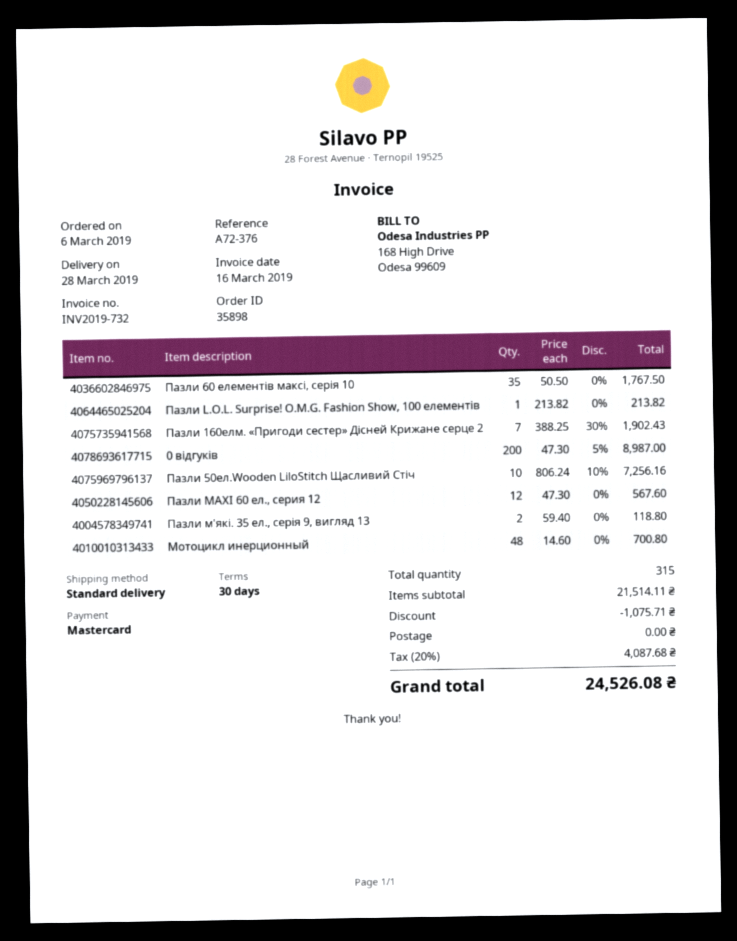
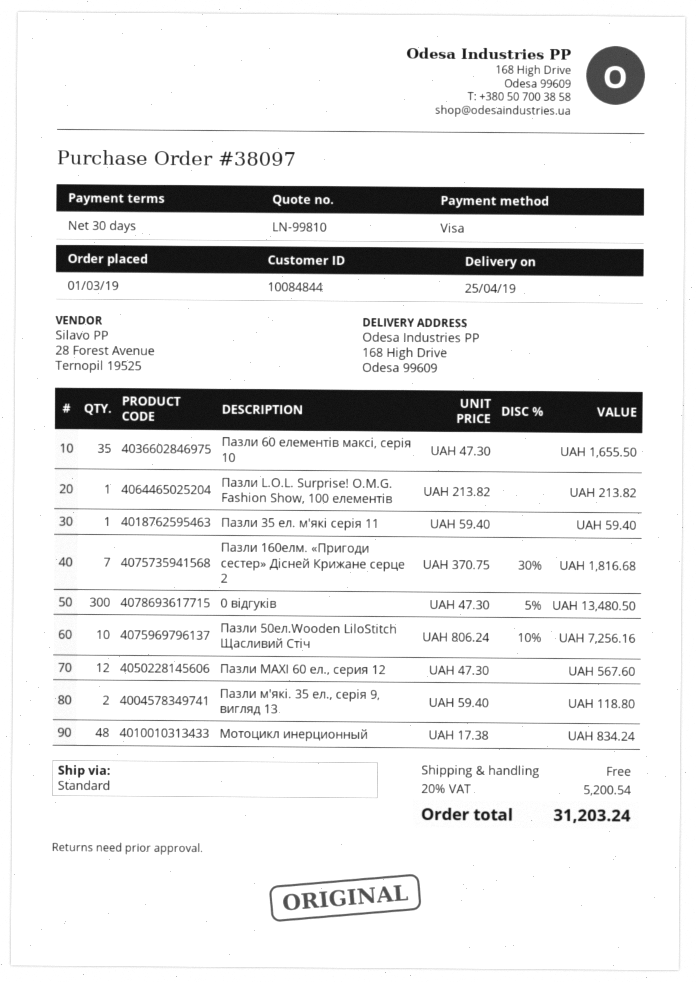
order number: 35898 -> 38097
order date: 2019-03-06 -> 2019-03-01
delivery date: 2019-03-28 -> 2019-04-25
payment method: Mastercard -> Visa
Пазли 60 елементів максі, серія 10: 35 x 50.50 = 1767.50 -> 35 x 47.30 = 1655.50
Пазли 160елм. «Пригоди сестер» Дісней Крижане серце 2: 7 x 388.25 - 30% = 1902.43 -> 7 x 370.75 - 30% = 1816.68
0 відгуків: 200 x 47.30 - 5% = 8987.00 -> 300 x 47.30 - 5% = 13480.50
Мотоцикл инерционный: 48 x 14.60 = 700.80 -> 48 x 17.38 = 834.24
Пазли 35 ел. м'які серія 11: none -> 1 x 59.40 = 59.40
discount: 1075.71 -> none
tax: 20% = 4087.68 -> 20% = 5200.54
total: 24526.08 -> 31203.24

